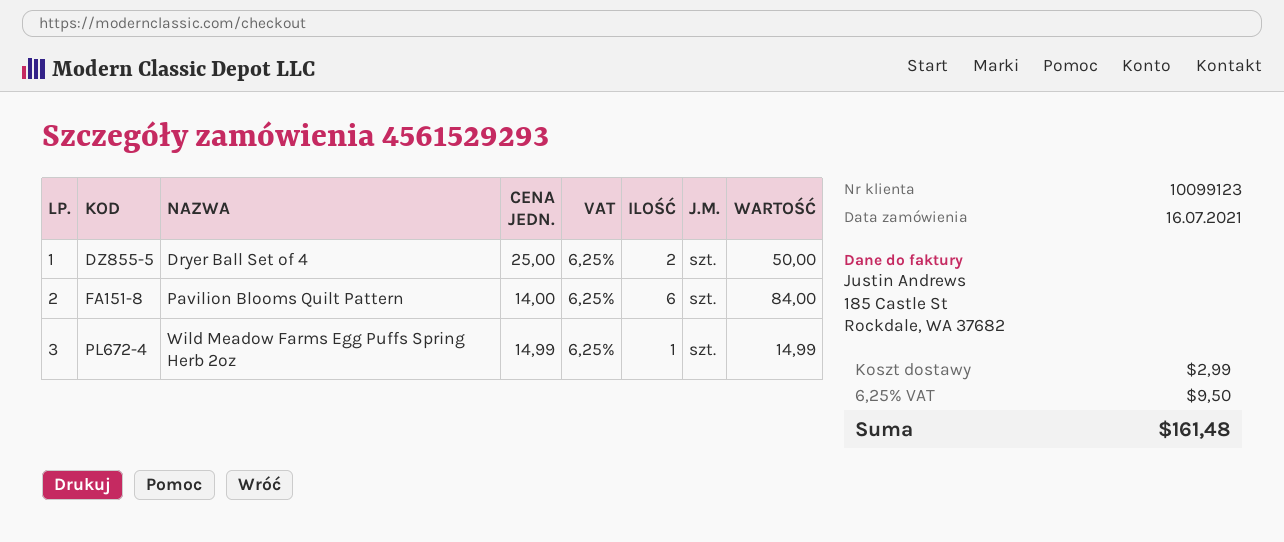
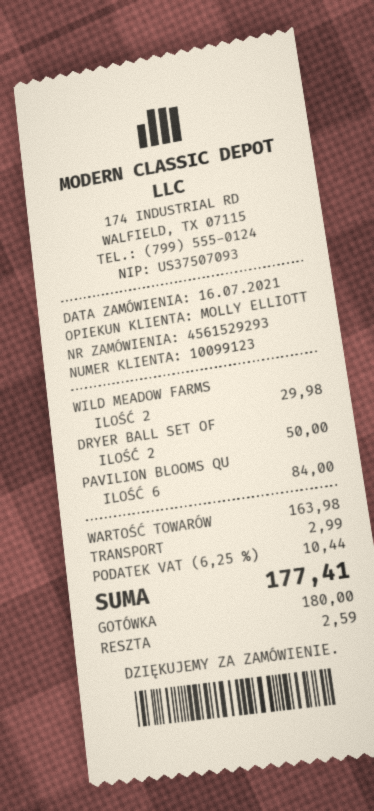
Wild Meadow Farms Egg Puffs Spring Herb 2oz: 1 for 14.99 -> 2 for 29.98
tax: 6.25% = 9.50 -> 6.25% = 10.44
total: 161.48 -> 177.41

